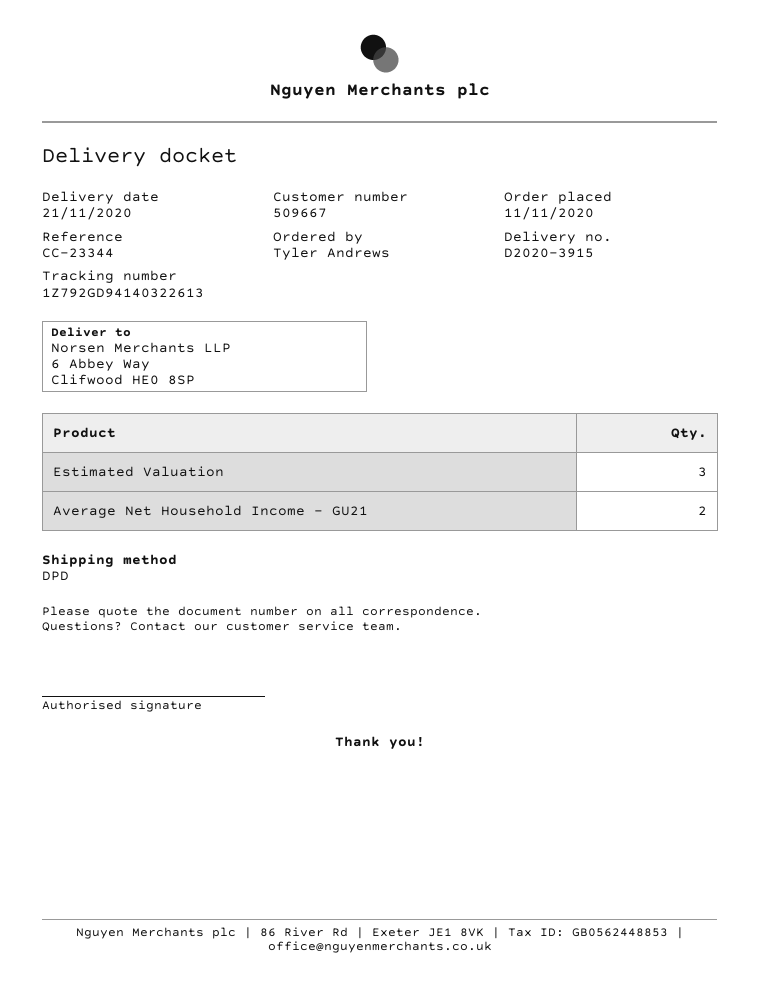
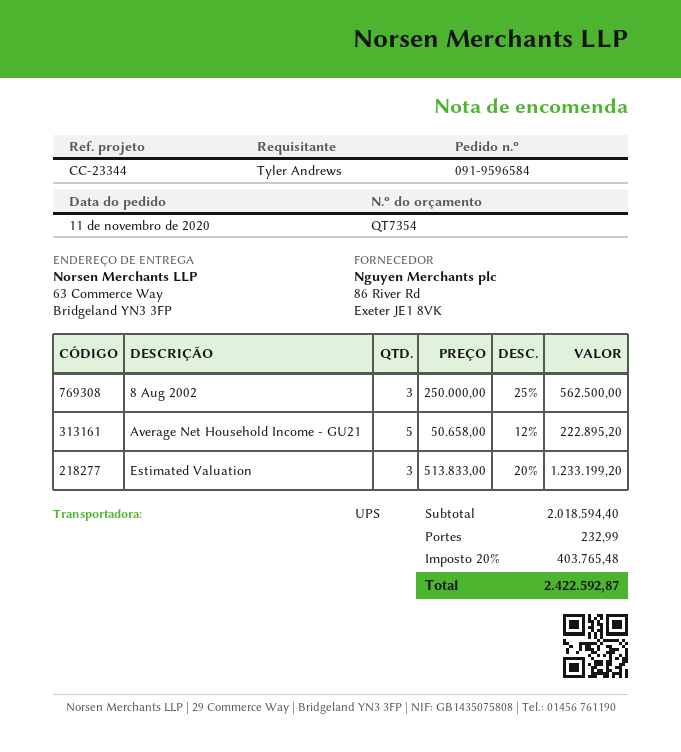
shipping method: DPD -> UPS
ship to: 6 Abbey Way, Clifwood HE0 8SP -> 63 Commerce Way, Bridgeland YN3 3FP
Average Net Household Income - GU21: 2 -> 5
8 Aug 2002: none -> 3

